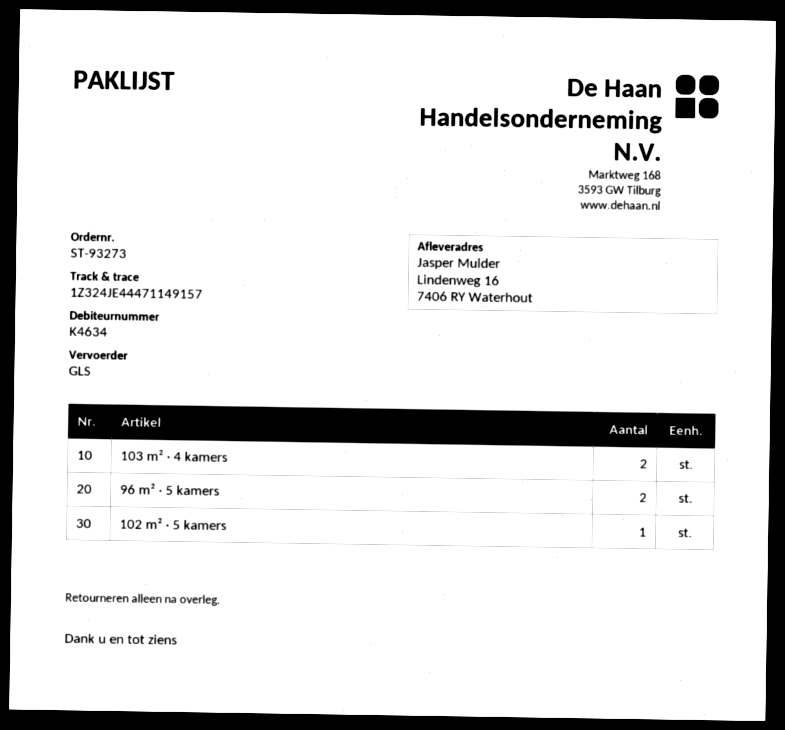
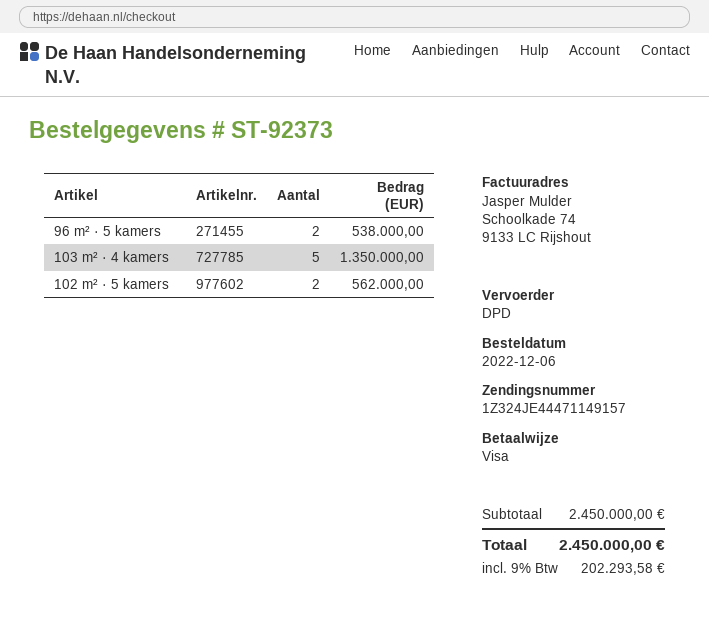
order number: ST-93273 -> ST-92373
shipping method: GLS -> DPD
103 m² · 4 kamers: 2 -> 5
102 m² · 5 kamers: 1 -> 2

